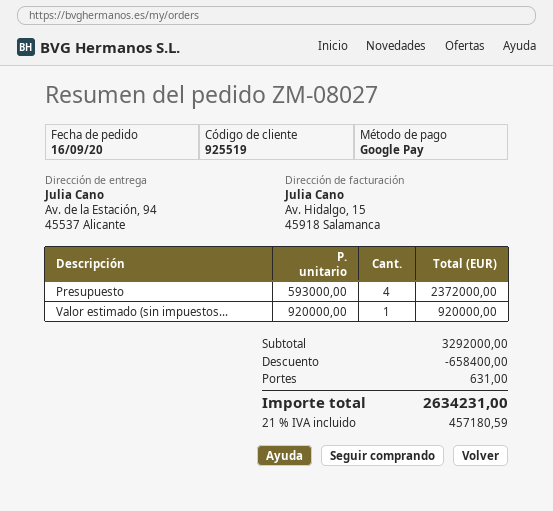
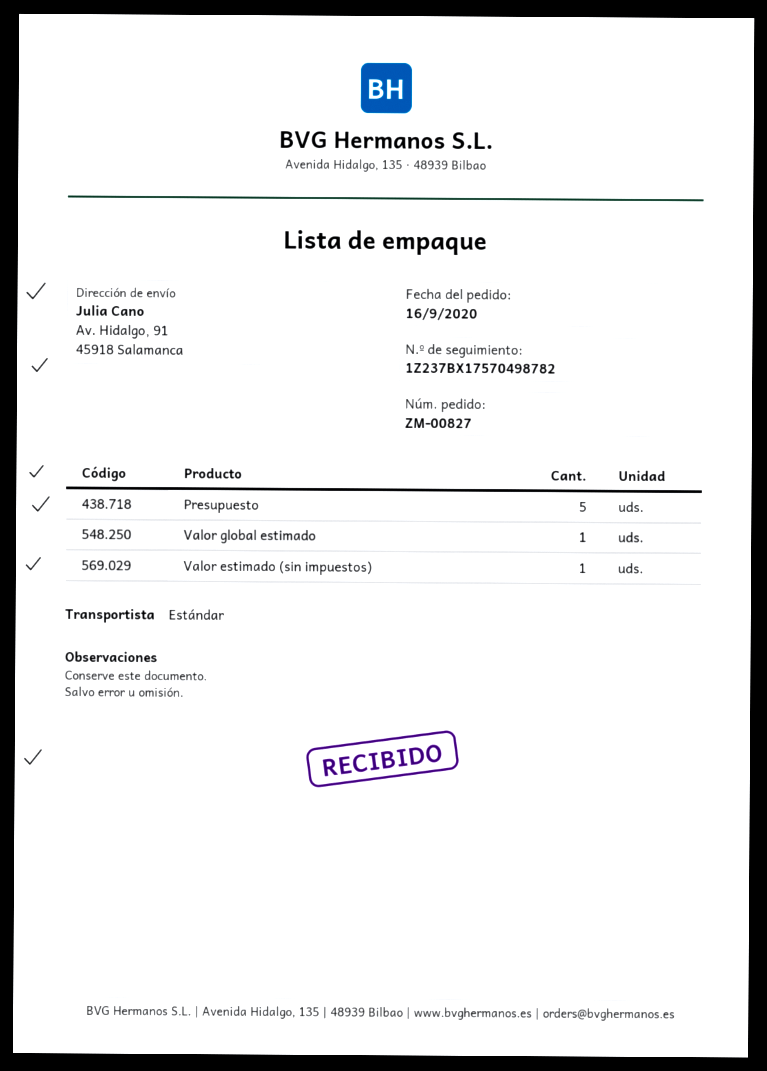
order number: ZM-08027 -> ZM-00827
ship to: Av. de la Estación, 94, 45537 Alicante -> Av. Hidalgo, 91, 45918 Salamanca
Presupuesto: 4 -> 5
Valor global estimado: none -> 1

